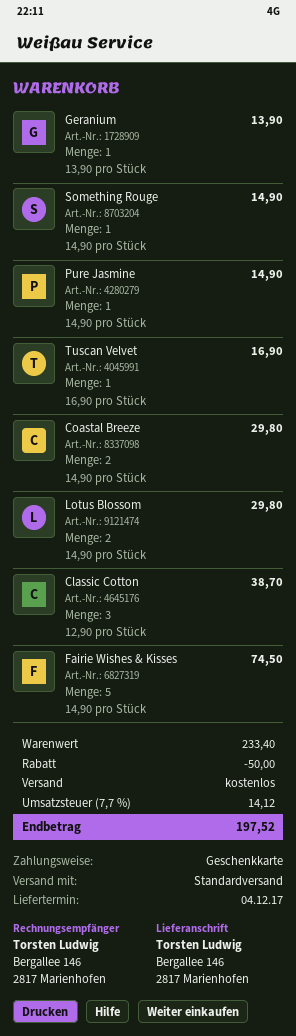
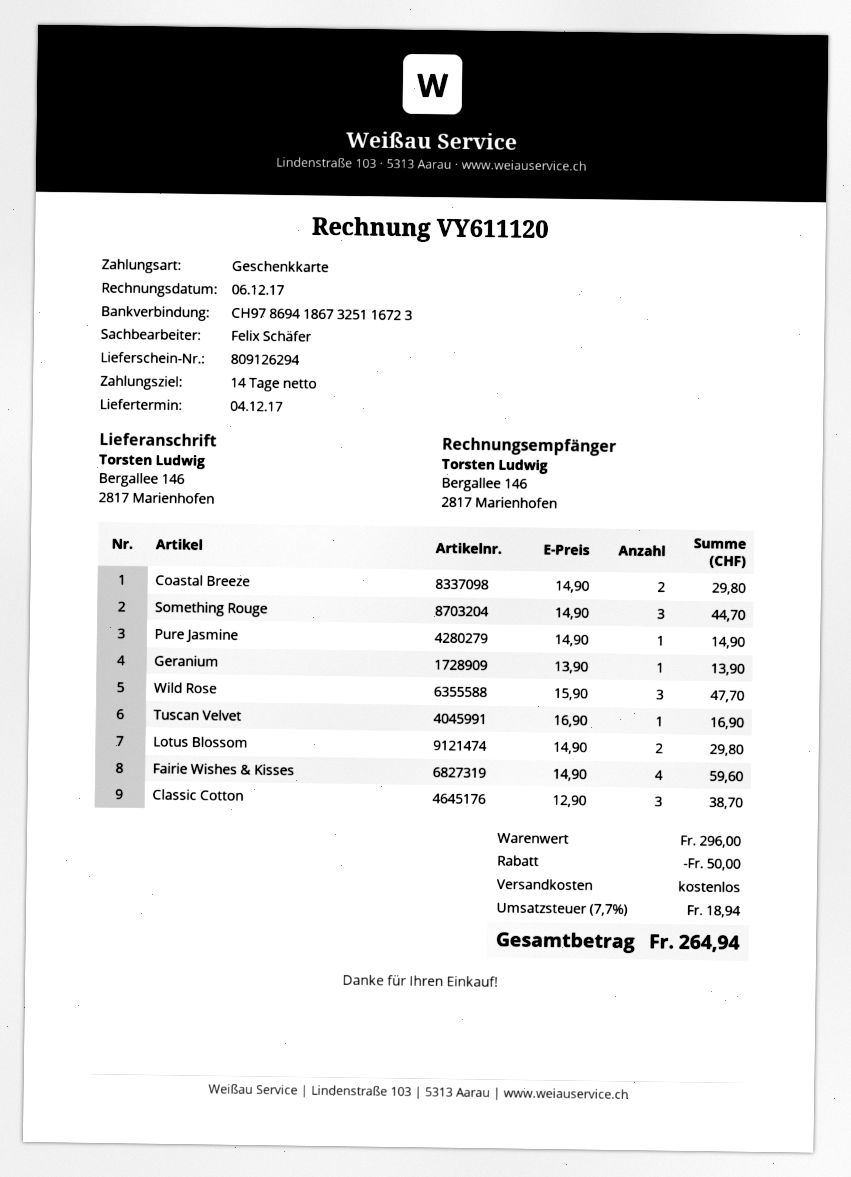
Something Rouge: 1 x 14.90 = 14.90 -> 3 x 14.90 = 44.70
Fairie Wishes & Kisses: 5 x 14.90 = 74.50 -> 4 x 14.90 = 59.60
Wild Rose: none -> 3 x 15.90 = 47.70
subtotal: 233.40 -> 296.00
tax: 7.7% = 14.12 -> 7.7% = 18.94
total: 197.52 -> 264.94

